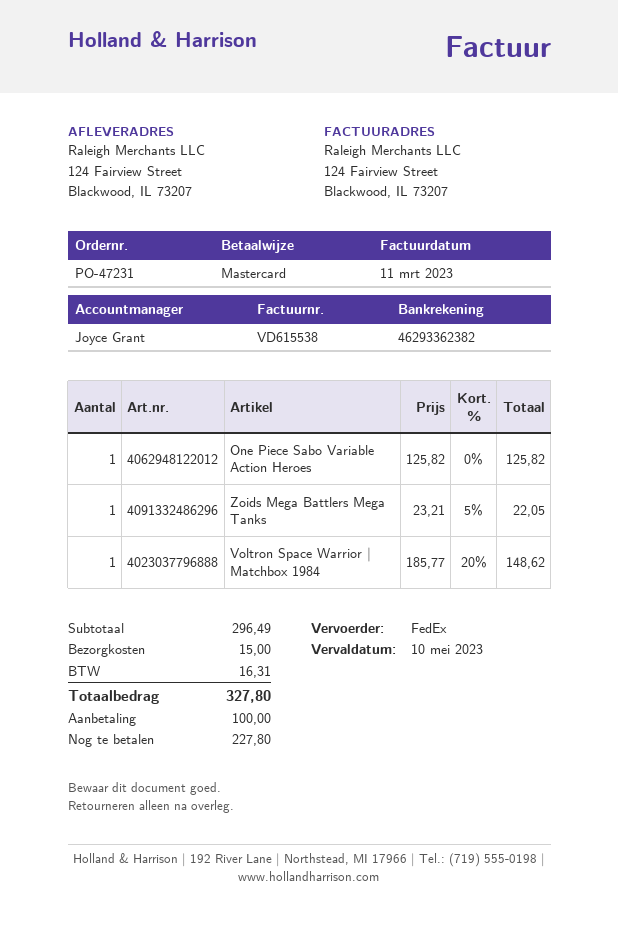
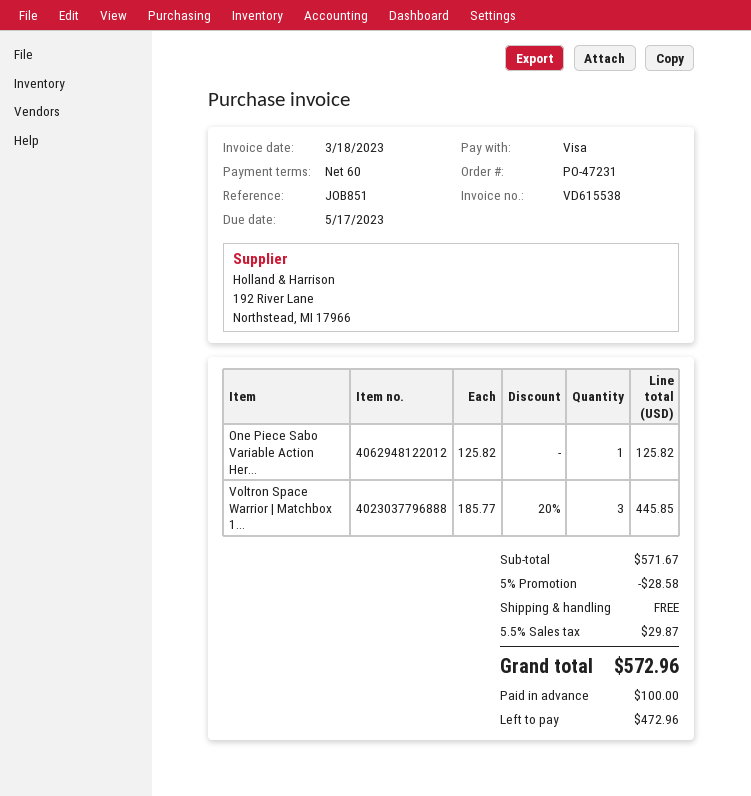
invoice date: 2023-03-11 -> 2023-03-18
due date: 2023-05-10 -> 2023-05-17
payment method: Mastercard -> Visa
Zoids Mega Battlers Mega Tanks: 1 x 23.21 - 5% = 22.05 -> none
Voltron Space Warrior | Matchbox 1984: 1 x 185.77 - 20% = 148.62 -> 3 x 185.77 - 20% = 445.85
subtotal: 296.49 -> 571.67
discount: none -> 5% = 28.58
shipping: 15.00 -> 0.00
tax: 16.31 -> 29.87
total: 327.80 -> 572.96
balance: 227.80 -> 472.96

